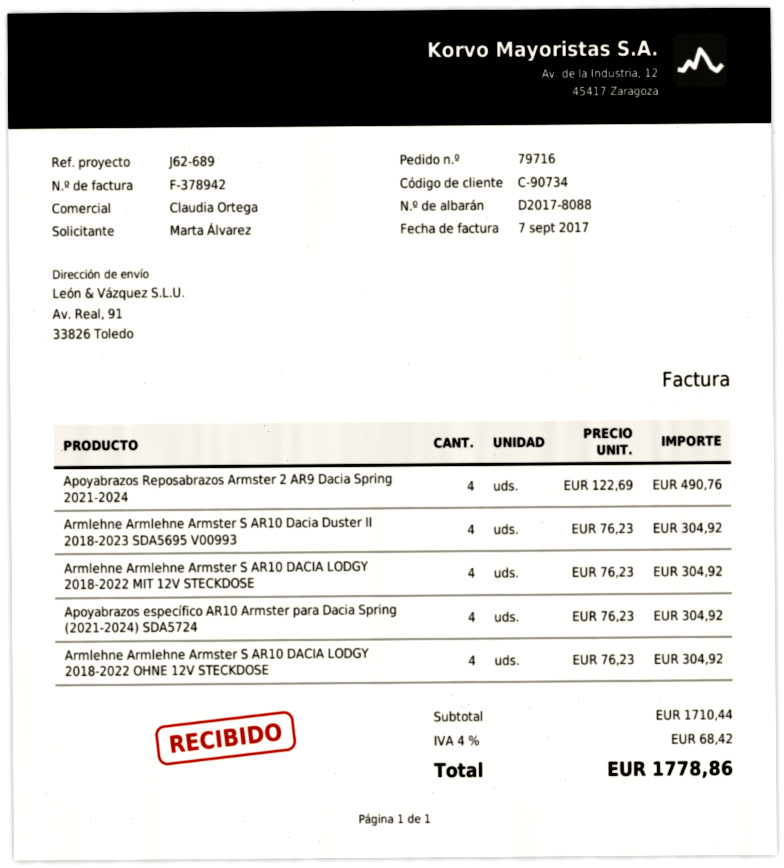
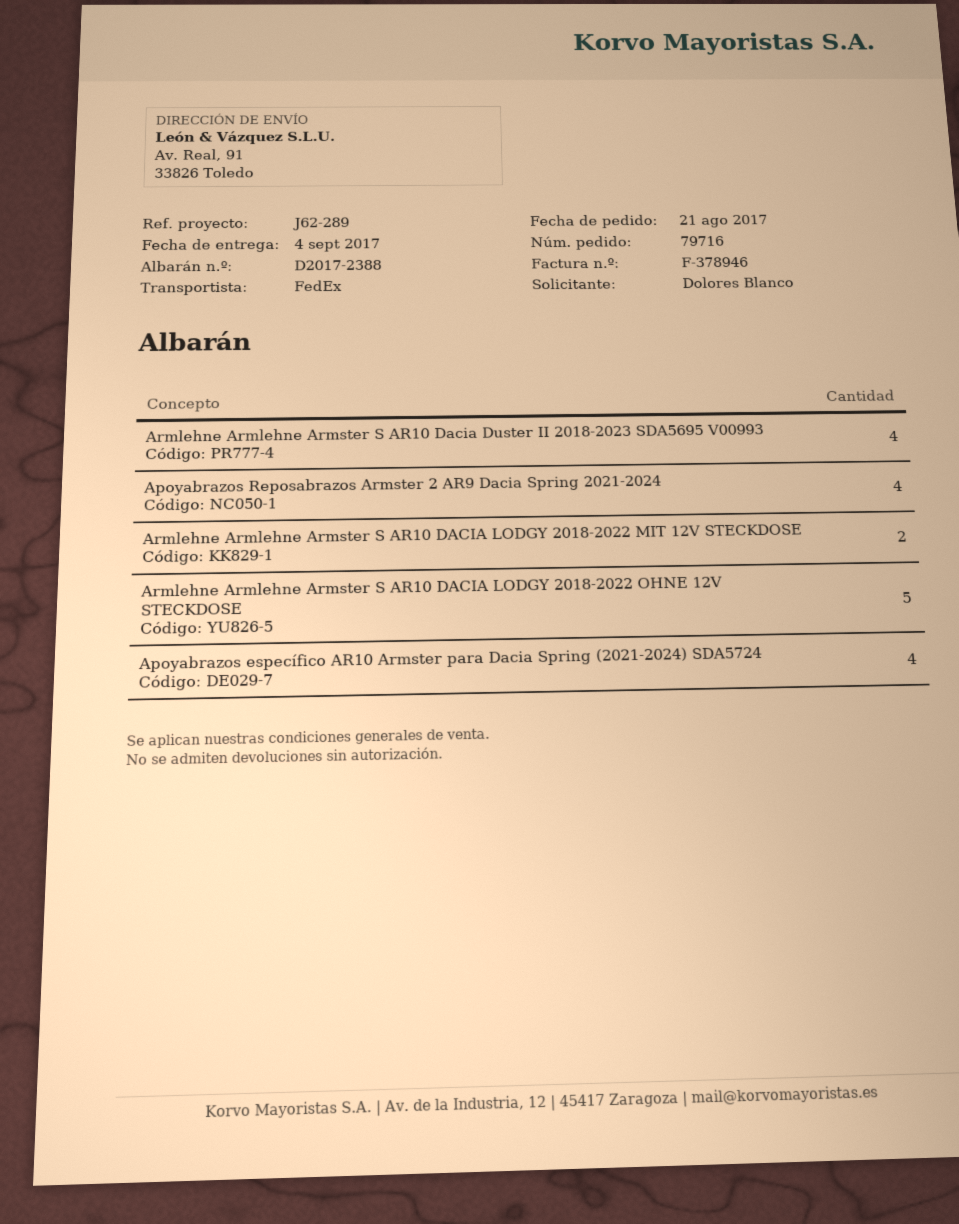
delivery note number: D2017-8088 -> D2017-2388
invoice number: F-378942 -> F-378946
reference: J62-689 -> J62-289
ordered by: Marta Álvarez -> Dolores Blanco
Armlehne Armlehne Armster S AR10 DACIA LODGY 2018-2022 MIT 12V STECKDOSE: 4 -> 2
Armlehne Armlehne Armster S AR10 DACIA LODGY 2018-2022 OHNE 12V STECKDOSE: 4 -> 5

